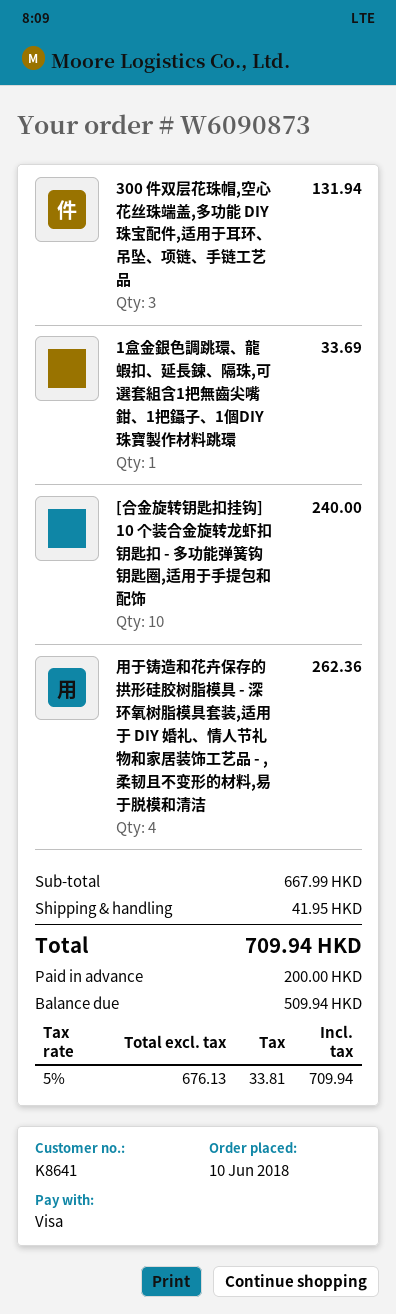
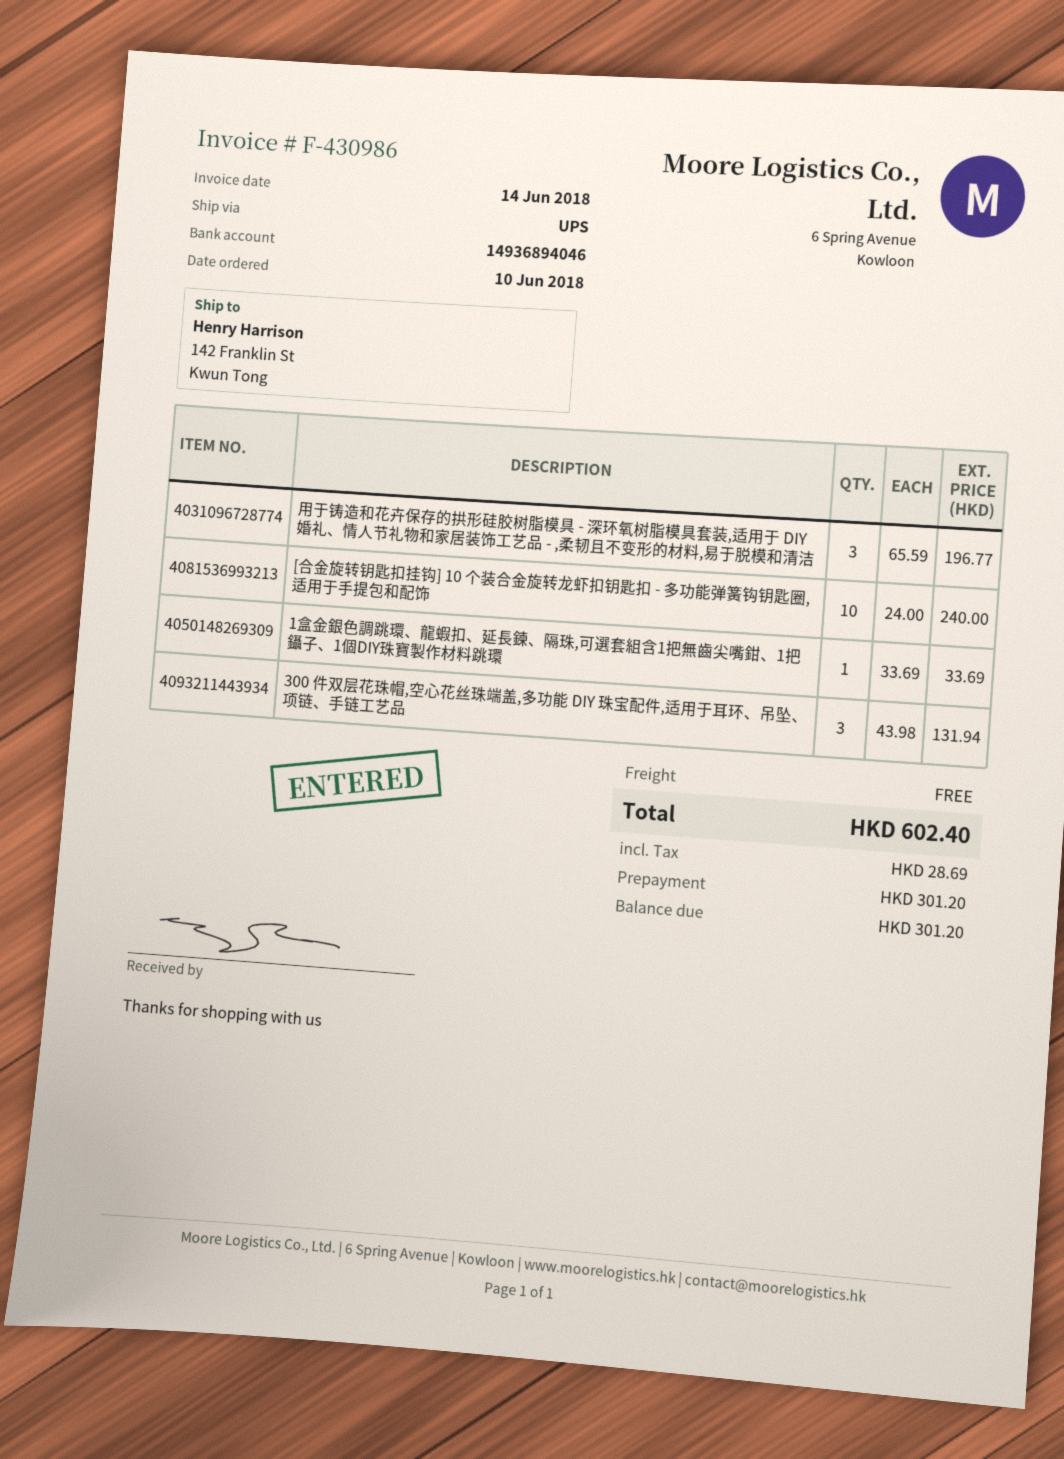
用于铸造和花卉保存的拱形硅胶树脂模具 - 深环氧树脂模具套装,适用于 DIY 婚礼、情人节礼物和家居装饰工艺品 - ,柔韧且不变形的材料,易于脱模和清洁: 4 for 262.36 -> 3 for 196.77
shipping: 41.95 -> 0.00
tax: 33.81 -> 28.69
total: 709.94 -> 602.40
deposit: 200.00 -> 301.20
balance: 509.94 -> 301.20

